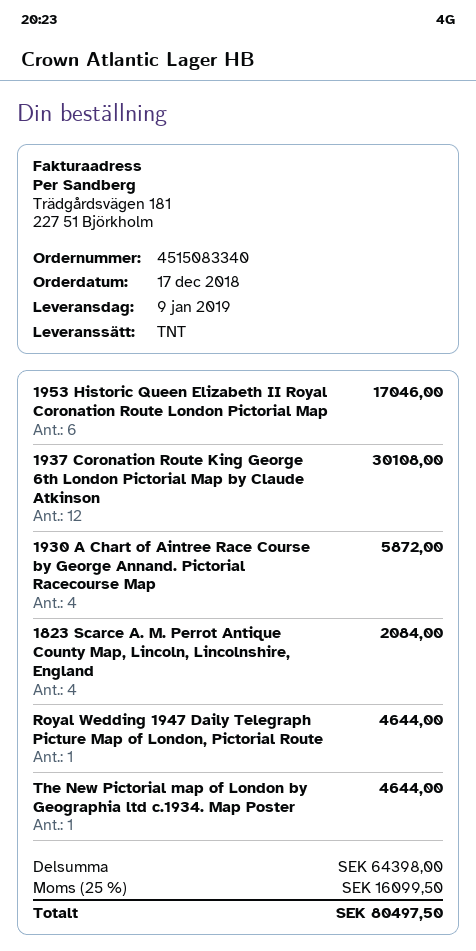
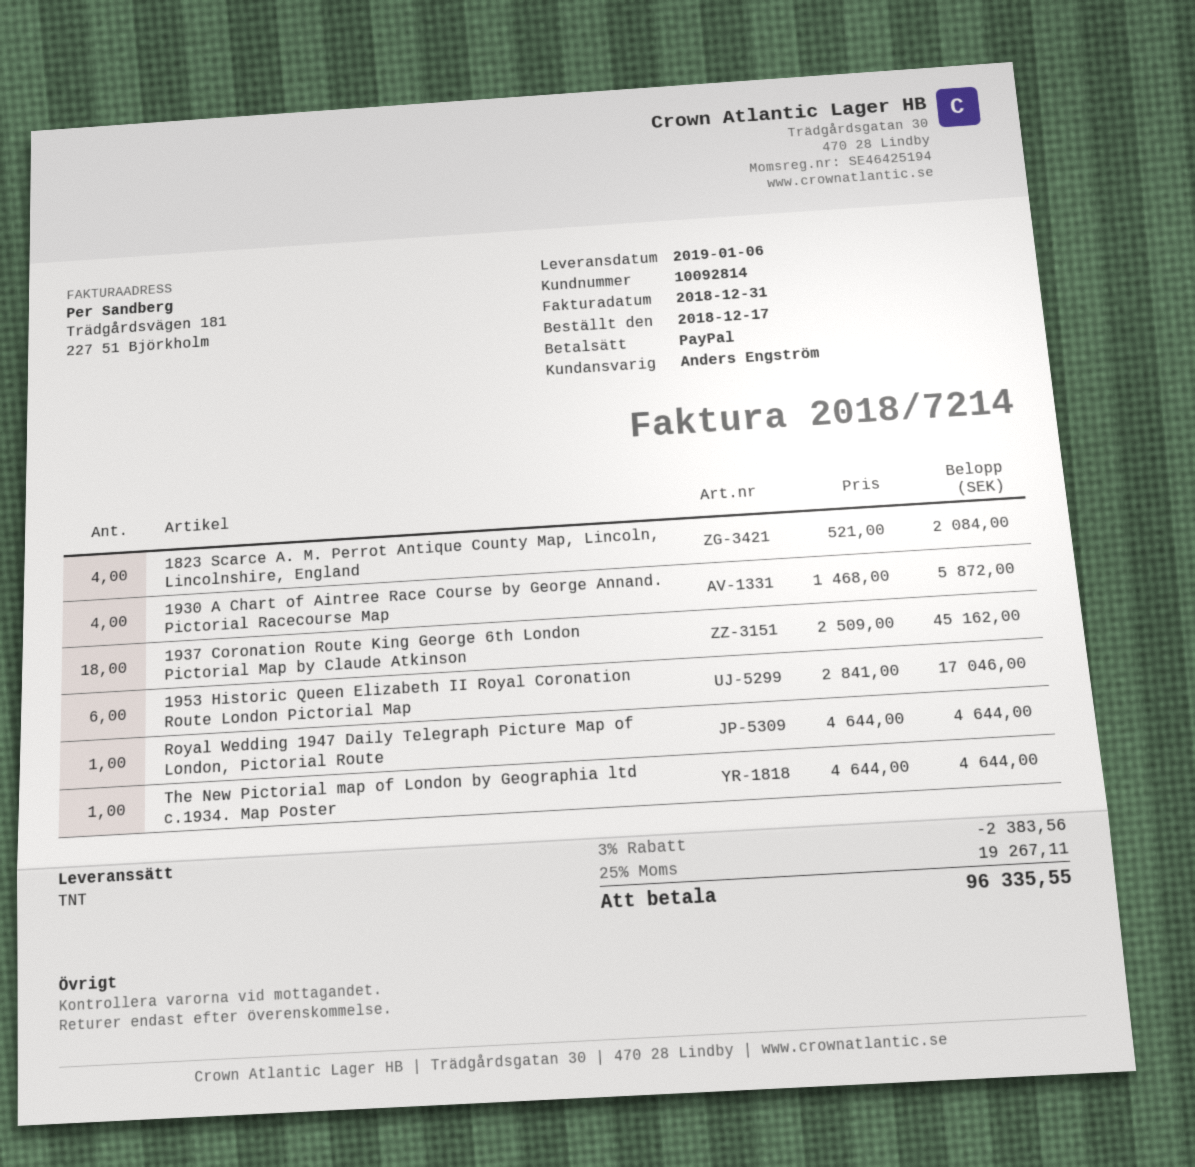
delivery date: 2019-01-09 -> 2019-01-06
1937 Coronation Route King George 6th London Pictorial Map by Claude Atkinson: 12 for 30108.00 -> 18 for 45162.00
discount: none -> 3% = 2383.56
tax: 25% = 16099.50 -> 25% = 19267.11
total: 80497.50 -> 96335.55

